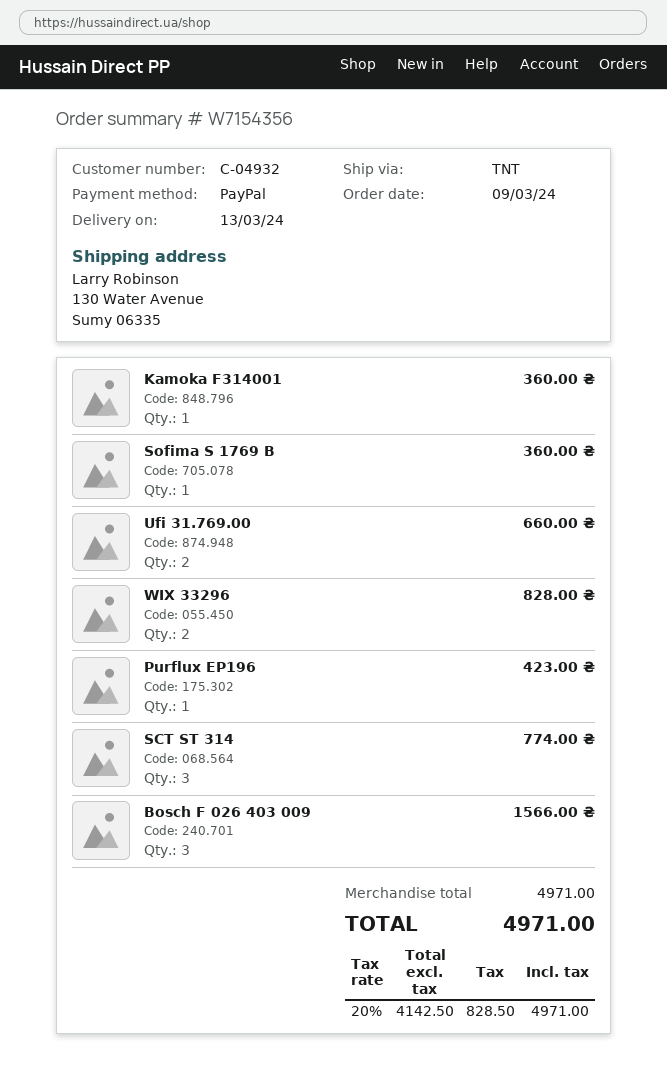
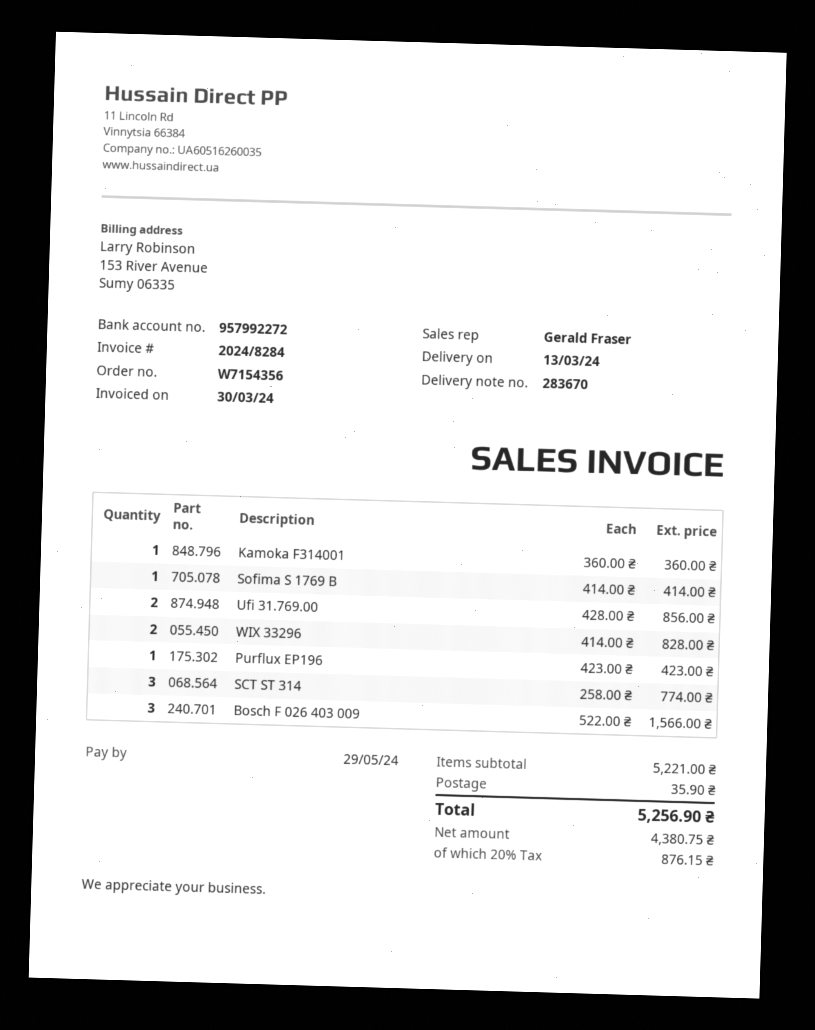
Sofima S 1769 B: 1 for 360.00 -> 1 for 414.00
Ufi 31.769.00: 2 for 660.00 -> 2 for 856.00
subtotal: 4971.00 -> 5221.00
shipping: none -> 35.90
net: 4142.50 -> 4380.75
tax: 20% = 828.50 -> 20% = 876.15
total: 4971.00 -> 5256.90

